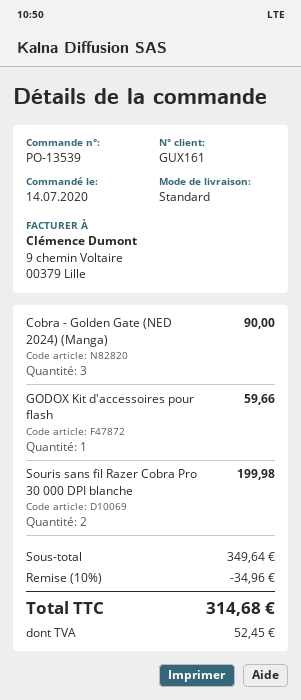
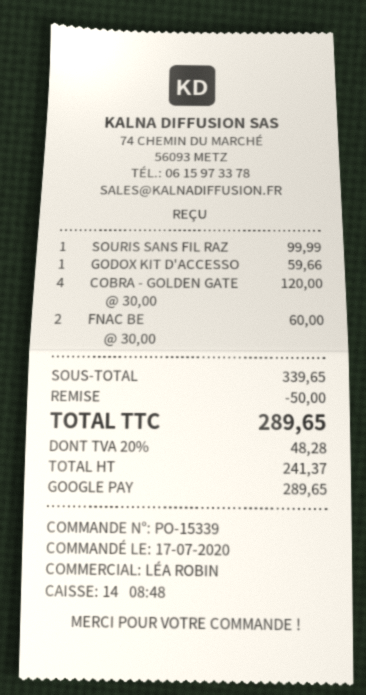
order number: PO-13539 -> PO-15339
order date: 2020-07-14 -> 2020-07-17
Cobra - Golden Gate (NED 2024) (Manga): 3 for 90.00 -> 4 for 120.00
Souris sans fil Razer Cobra Pro 30 000 DPI blanche: 2 for 199.98 -> 1 for 99.99
FNAC BE: none -> 2 for 60.00
subtotal: 349.64 -> 339.65
discount: 34.96 -> 50.00
tax: 52.45 -> 48.28
total: 314.68 -> 289.65

